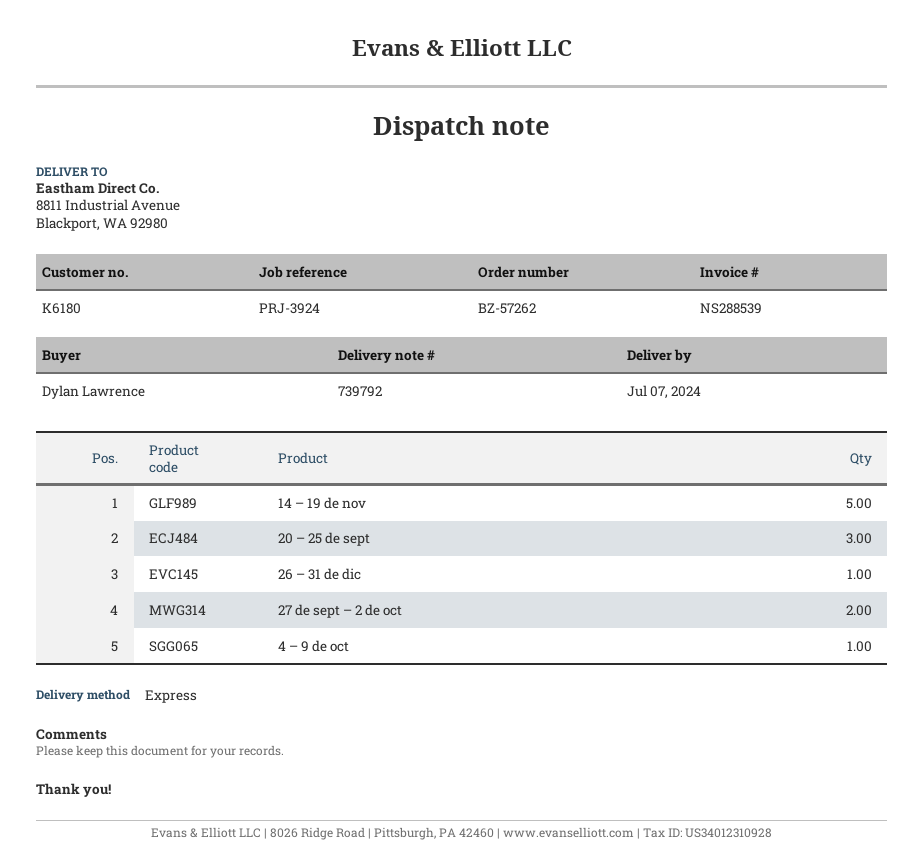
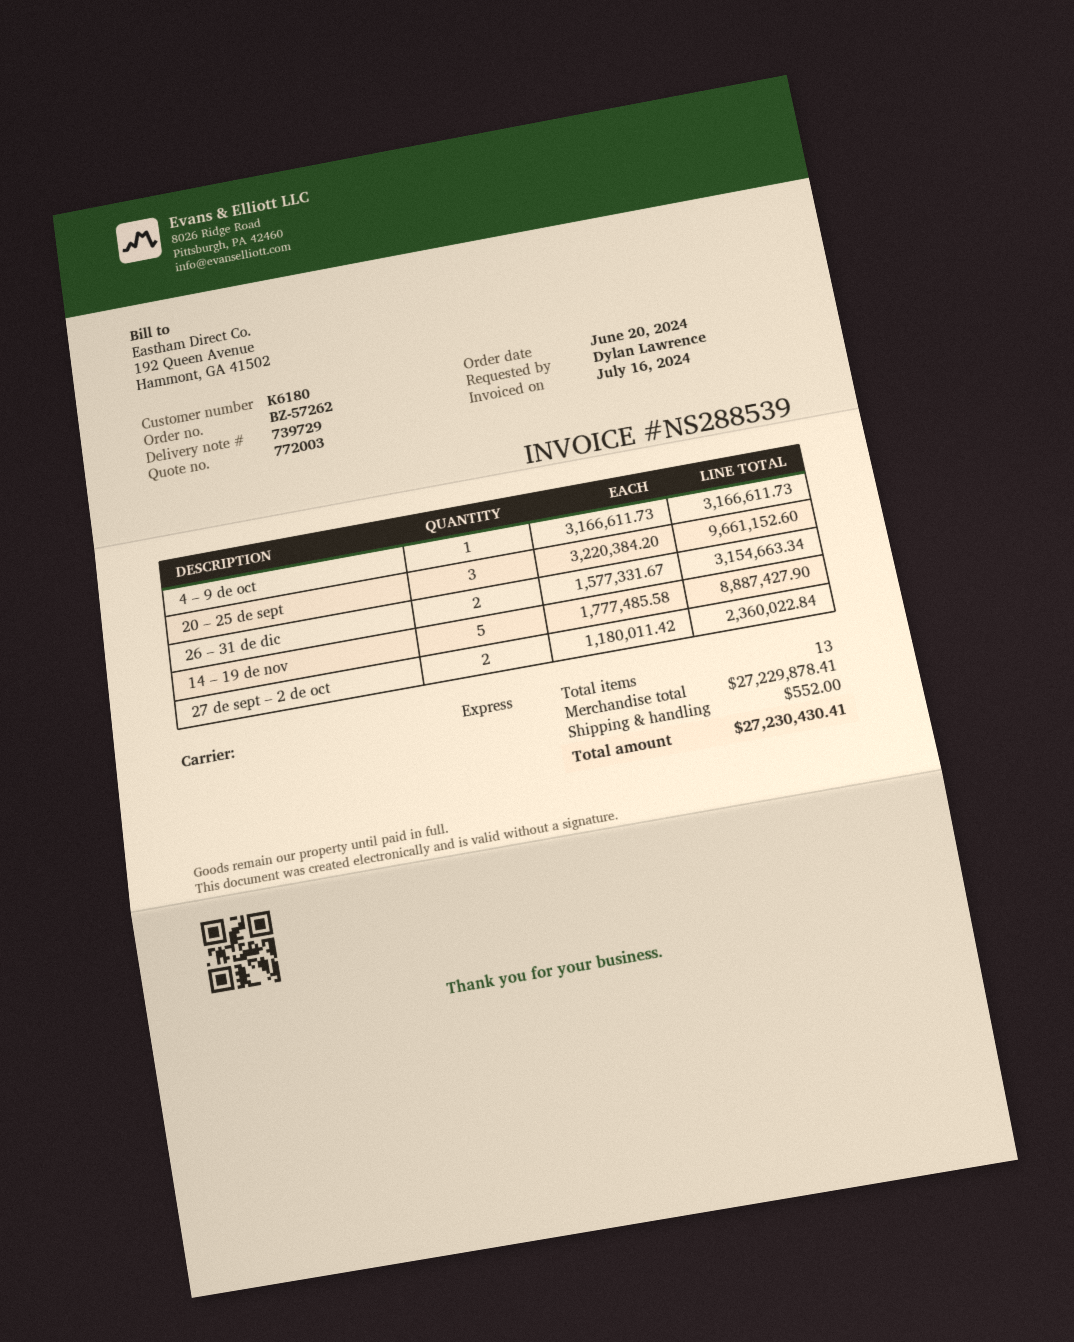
delivery note number: 739792 -> 739729
26 – 31 de dic: 1 -> 2

